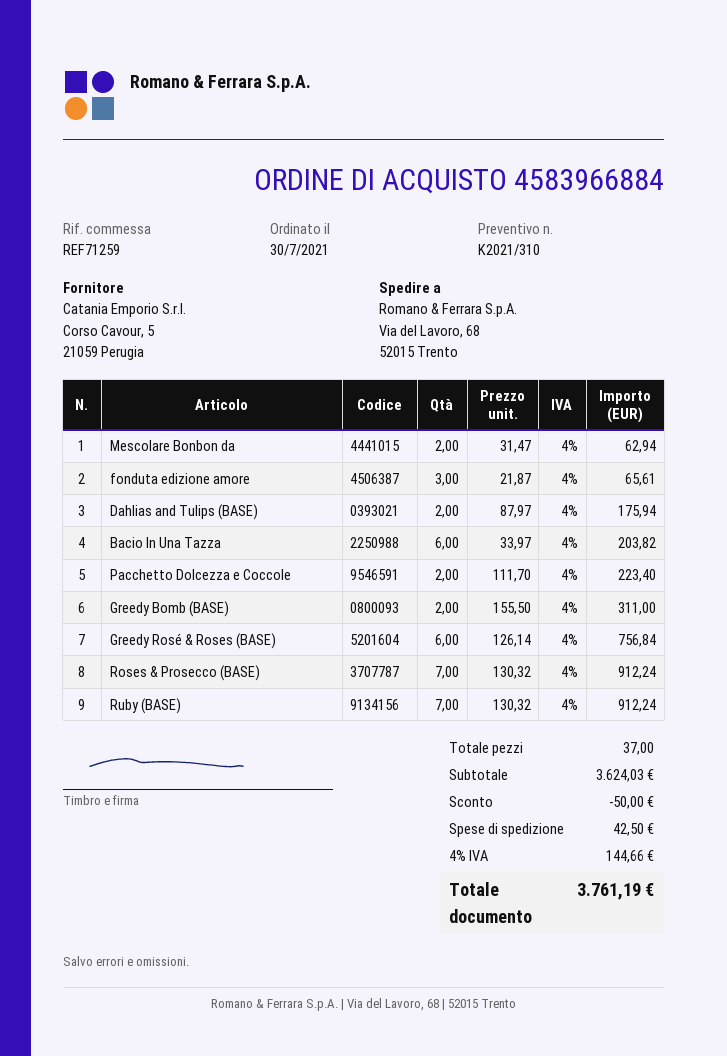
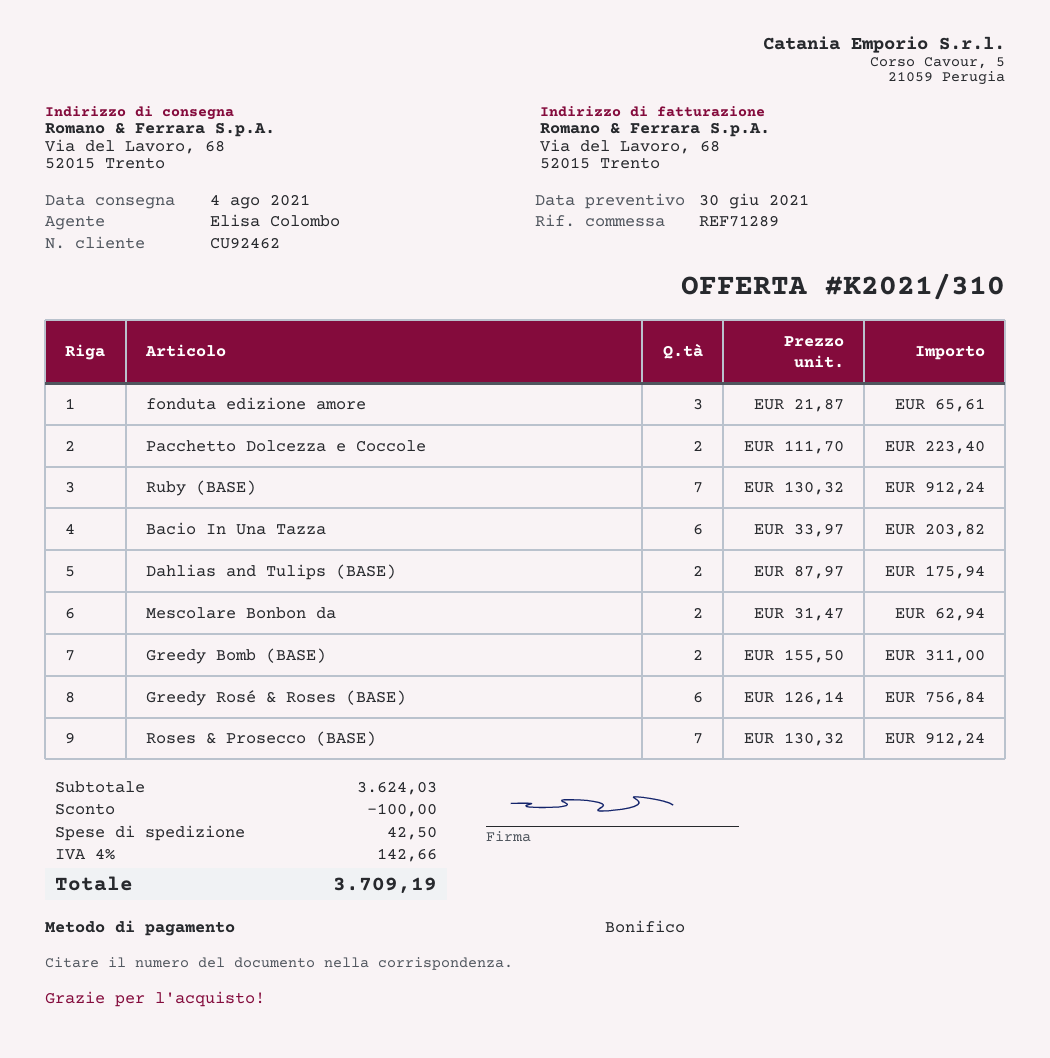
reference: REF71259 -> REF71289
discount: 50.00 -> 100.00
tax: 4% = 144.66 -> 4% = 142.66
total: 3761.19 -> 3709.19

